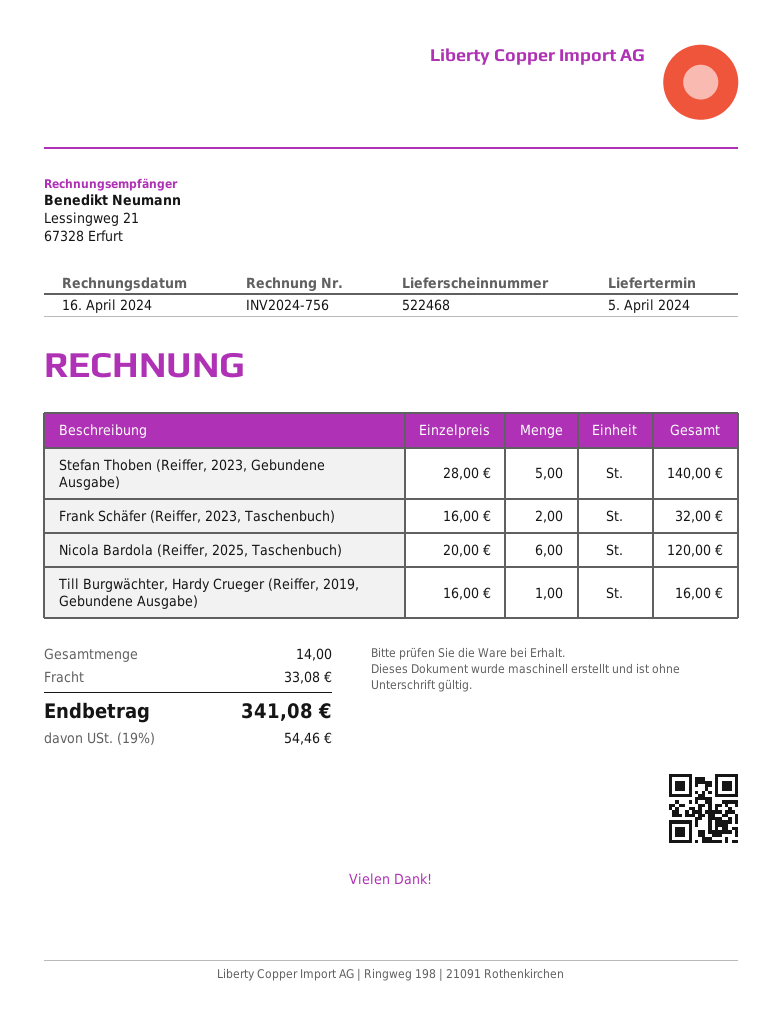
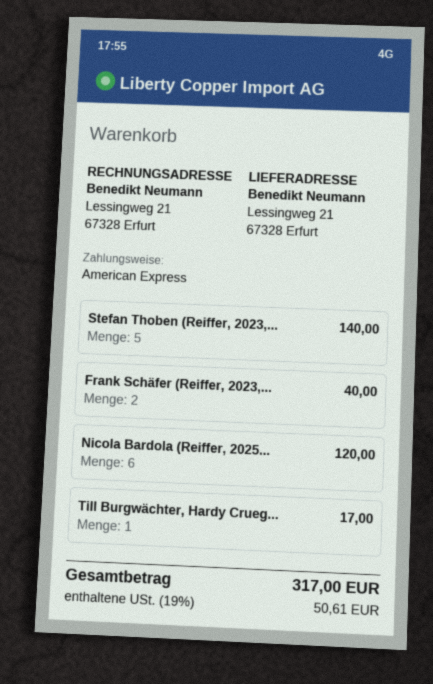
Frank Schäfer (Reiffer, 2023, Taschenbuch): 2 for 32.00 -> 2 for 40.00
Till Burgwächter, Hardy Crueger (Reiffer, 2019, Gebundene Ausgabe): 1 for 16.00 -> 1 for 17.00
shipping: 33.08 -> none
tax: 19% = 54.46 -> 19% = 50.61
total: 341.08 -> 317.00

